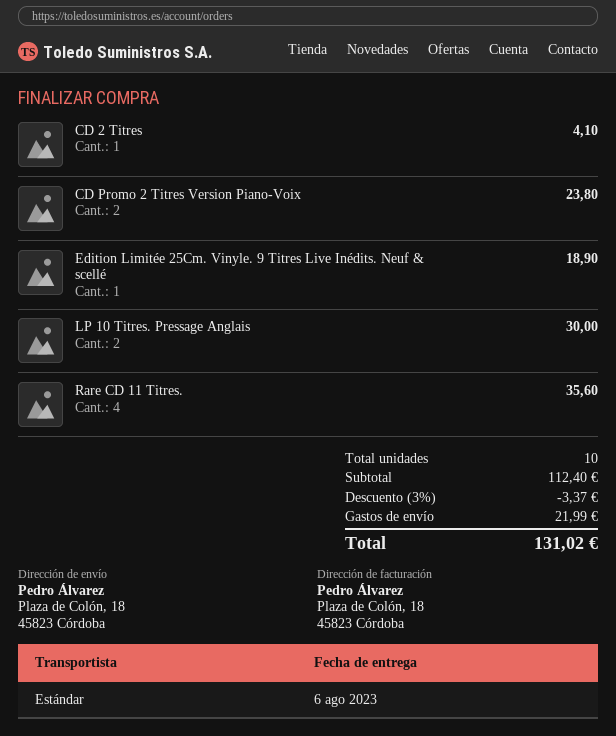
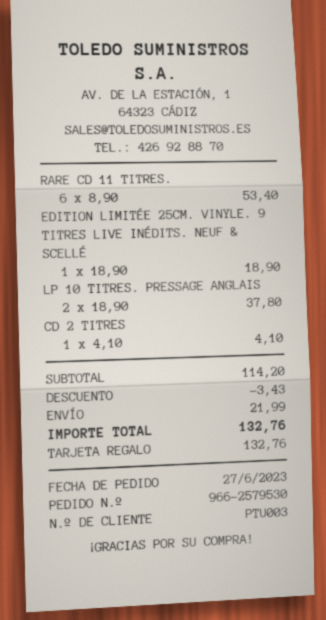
CD Promo 2 Titres Version Piano-Voix: 2 for 23.80 -> none
LP 10 Titres. Pressage Anglais: 2 for 30.00 -> 2 for 37.80
Rare CD 11 Titres.: 4 for 35.60 -> 6 for 53.40
subtotal: 112.40 -> 114.20
discount: 3.37 -> 3.43
total: 131.02 -> 132.76

